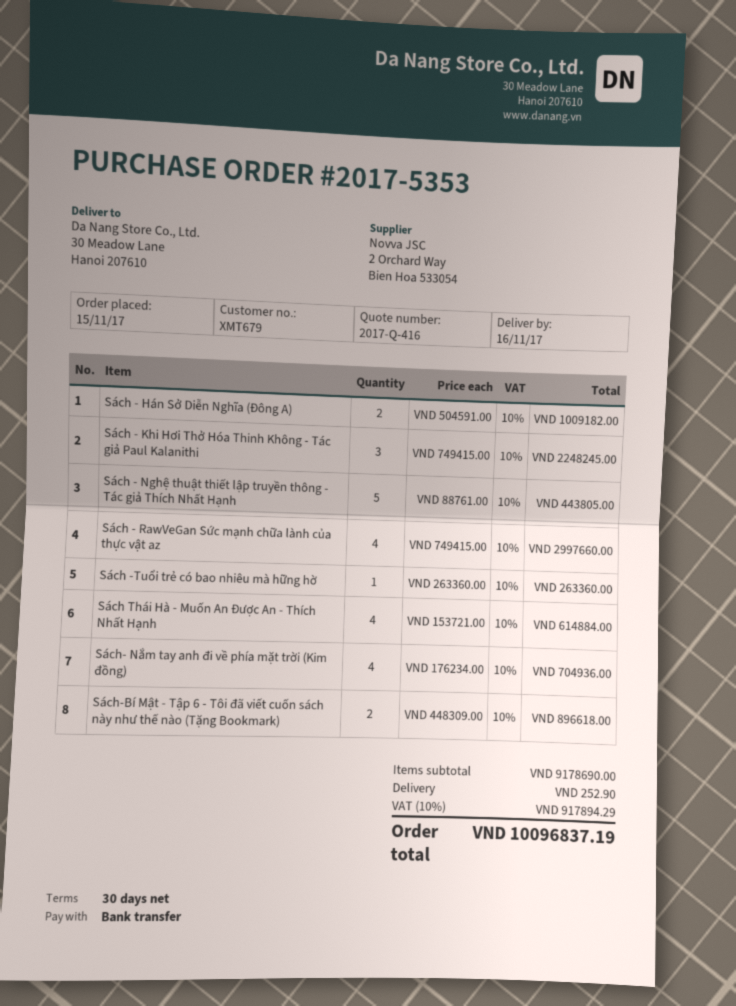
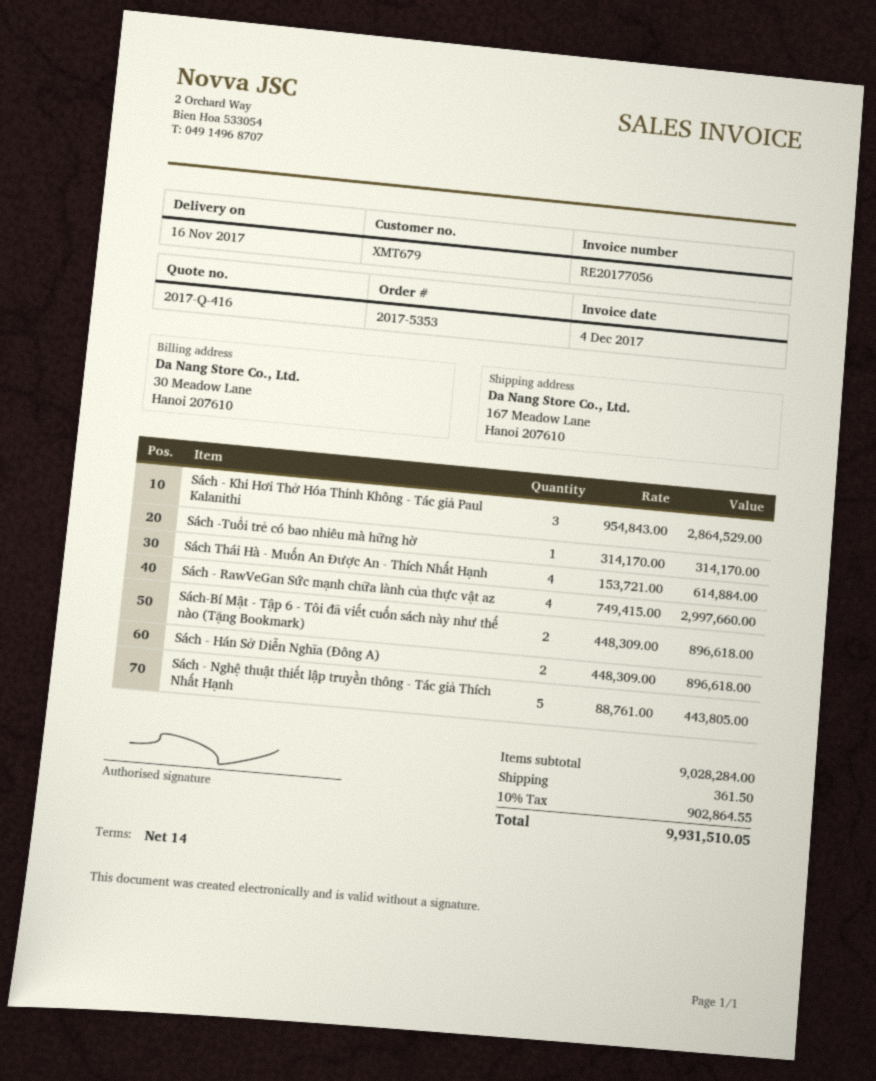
payment terms: 30 days -> 14 days
ship to: 30 Meadow Lane, Hanoi 207610 -> 167 Meadow Lane, Hanoi 207610
Sách - Hán Sở Diễn Nghĩa (Đông A): 2 x 504591.00 = 1009182.00 -> 2 x 448309.00 = 896618.00
Sách - Khi Hơi Thở Hóa Thinh Không - Tác giả Paul Kalanithi: 3 x 749415.00 = 2248245.00 -> 3 x 954843.00 = 2864529.00
Sách -Tuổi trẻ có bao nhiêu mà hững hờ: 1 x 263360.00 = 263360.00 -> 1 x 314170.00 = 314170.00
Sách- Nắm tay anh đi về phía mặt trời (Kim đồng): 4 x 176234.00 = 704936.00 -> none
subtotal: 9178690.00 -> 9028284.00
shipping: 252.90 -> 361.50
tax: 10% = 917894.29 -> 10% = 902864.55
total: 10096837.19 -> 9931510.05

